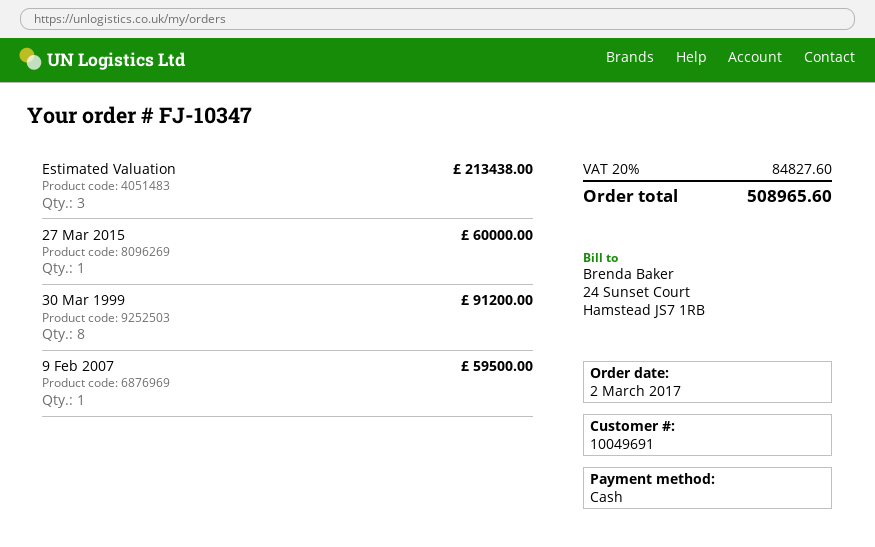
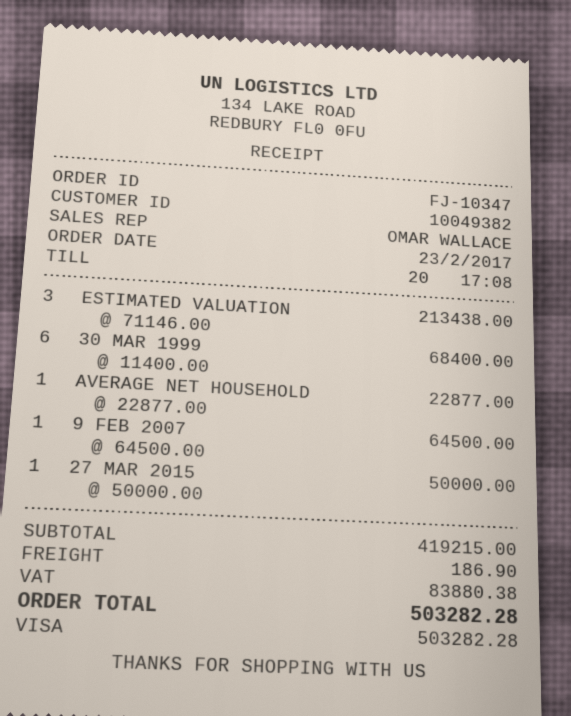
order date: 2017-03-02 -> 2017-02-23
customer number: 10049691 -> 10049382
payment method: cash -> Visa
27 Mar 2015: 1 for 60000.00 -> 1 for 50000.00
30 Mar 1999: 8 for 91200.00 -> 6 for 68400.00
9 Feb 2007: 1 for 59500.00 -> 1 for 64500.00
AVERAGE NET HOUSEHOLD: none -> 1 for 22877.00
shipping: none -> 186.90
tax: 84827.60 -> 83880.38
total: 508965.60 -> 503282.28

